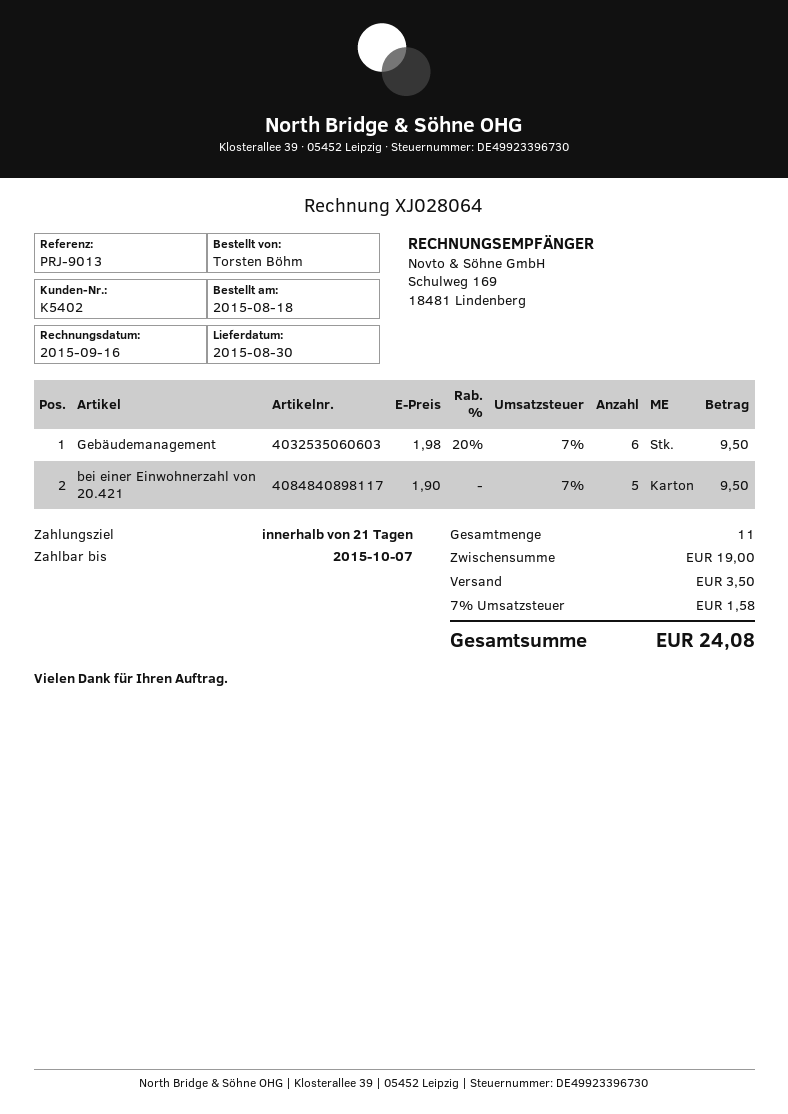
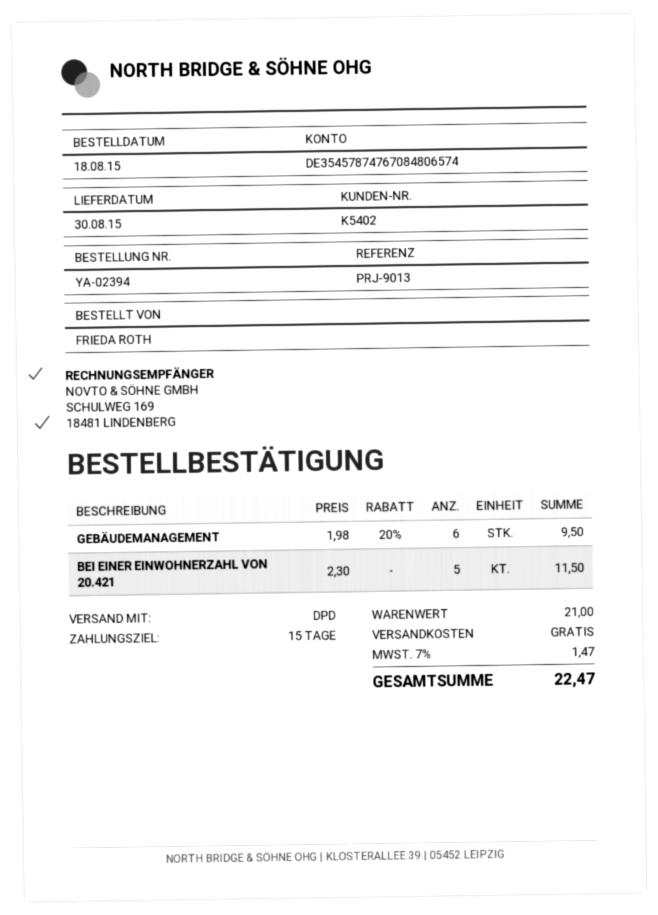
payment terms: 21 days -> 15 days
ordered by: Torsten Böhm -> FRIEDA ROTH
bei einer Einwohnerzahl von 20.421: 5 x 1.90 = 9.50 -> 5 x 2.30 = 11.50
subtotal: 19.00 -> 21.00
shipping: 3.50 -> 0.00
tax: 7% = 1.58 -> 7% = 1.47
total: 24.08 -> 22.47

